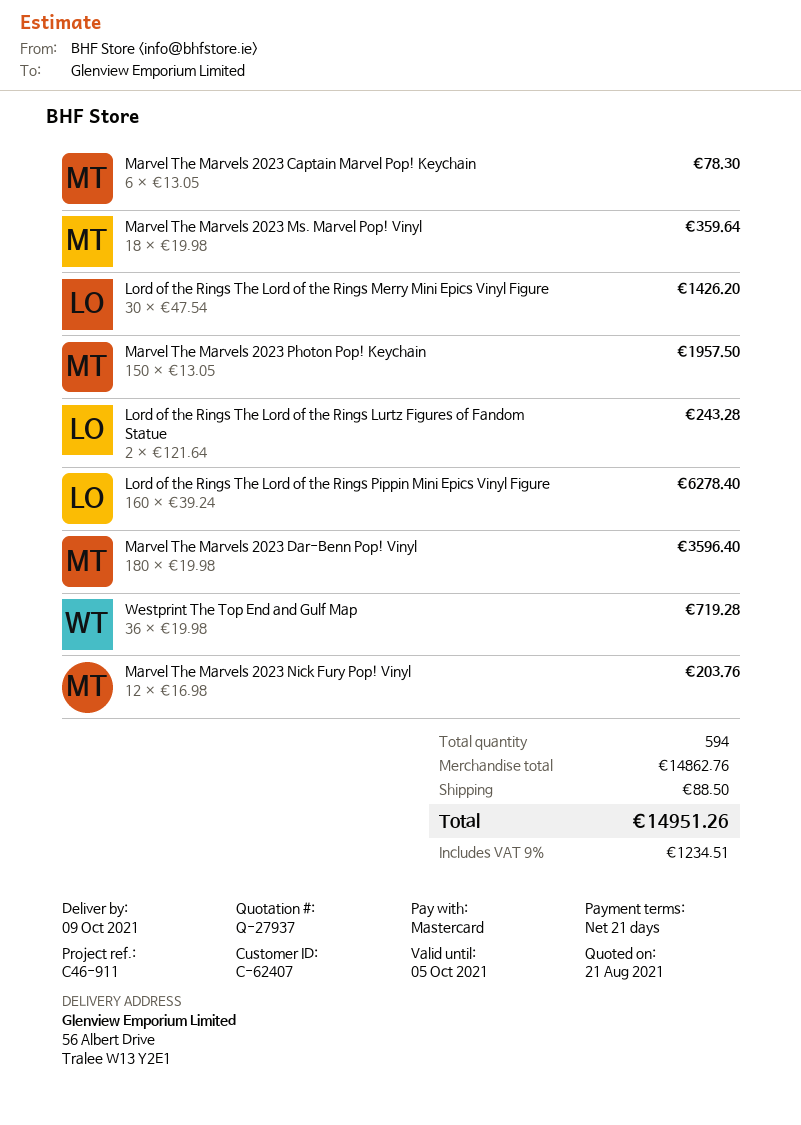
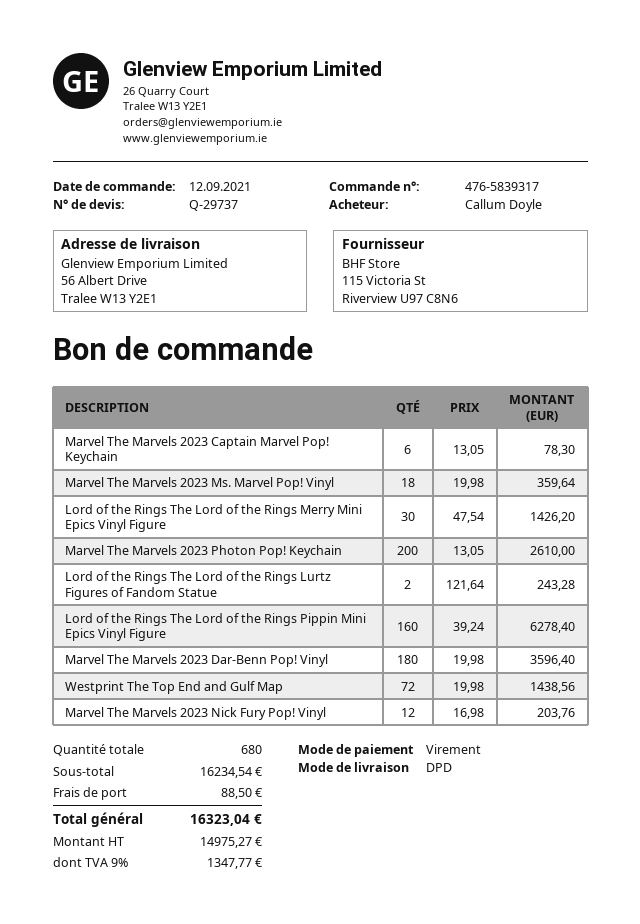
quote number: Q-27937 -> Q-29737
payment method: Mastercard -> bank transfer
Marvel The Marvels 2023 Photon Pop! Keychain: 150 x 13.05 = 1957.50 -> 200 x 13.05 = 2610.00
Westprint The Top End and Gulf Map: 36 x 19.98 = 719.28 -> 72 x 19.98 = 1438.56
total quantity: 594 -> 680
subtotal: 14862.76 -> 16234.54
tax: 9% = 1234.51 -> 9% = 1347.77
total: 14951.26 -> 16323.04

